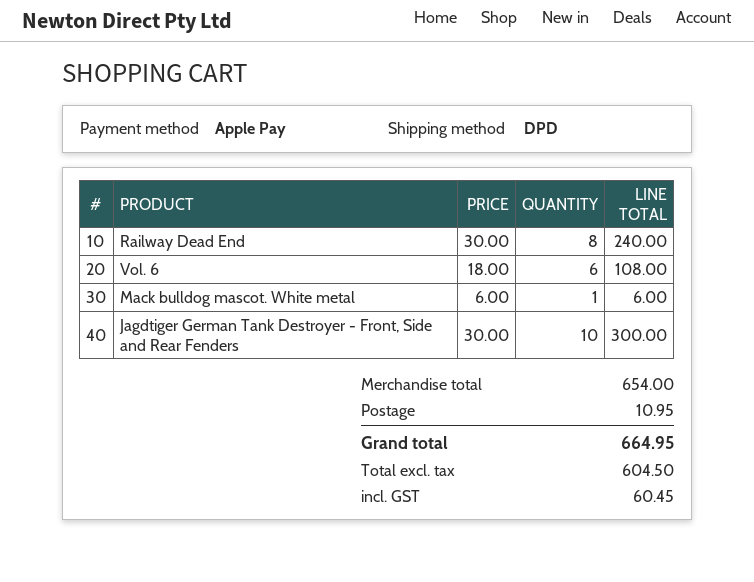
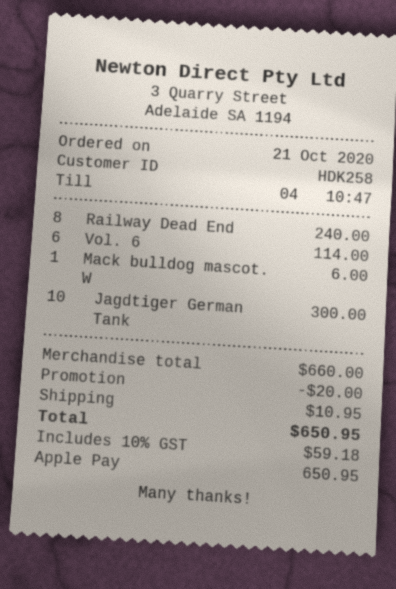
Vol. 6: 6 for 108.00 -> 6 for 114.00
subtotal: 654.00 -> 660.00
discount: none -> 20.00
tax: 60.45 -> 59.18
total: 664.95 -> 650.95

